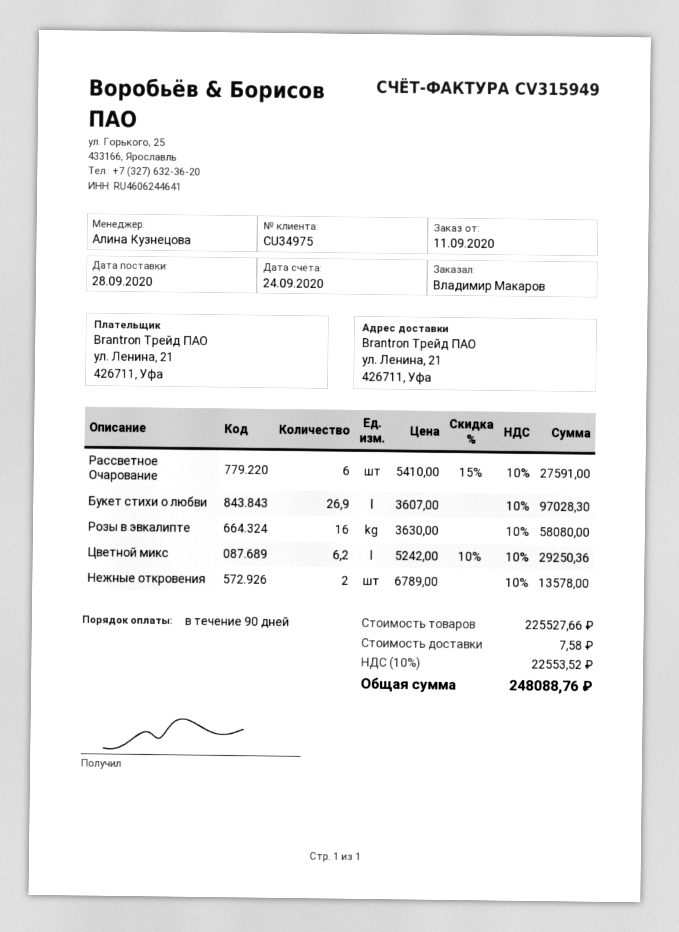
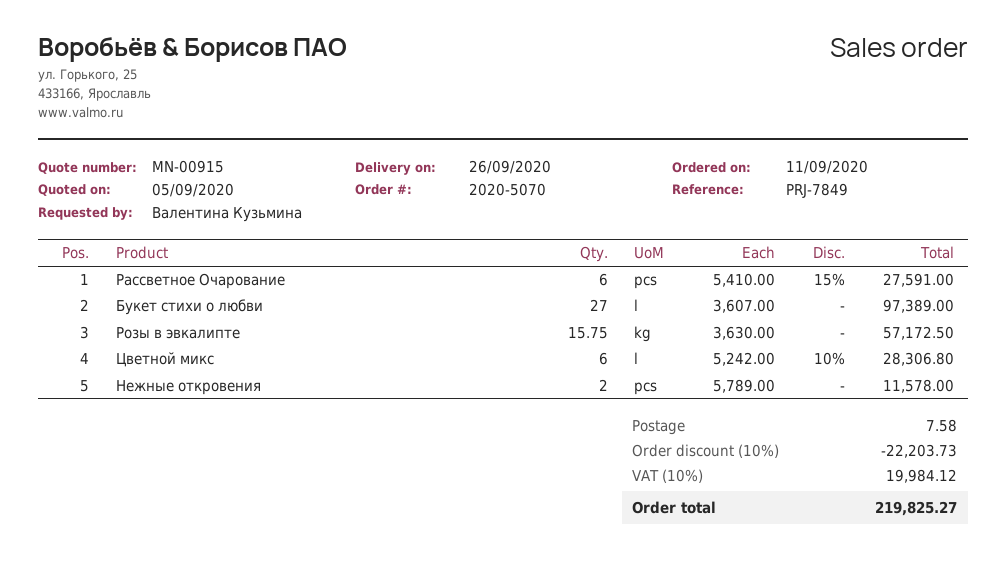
delivery date: 2020-09-28 -> 2020-09-26
ordered by: Владимир Макаров -> Валентина Кузьмина
Букет стихи о любви: 26.9 x 3607.00 = 97028.30 -> 27 x 3607.00 = 97389.00
Розы в эвкалипте: 16 x 3630.00 = 58080.00 -> 15.75 x 3630.00 = 57172.50
Цветной микс: 6.2 x 5242.00 - 10% = 29250.36 -> 6 x 5242.00 - 10% = 28306.80
Нежные откровения: 2 x 6789.00 = 13578.00 -> 2 x 5789.00 = 11578.00
discount: none -> 10% = 22203.73
tax: 10% = 22553.52 -> 10% = 19984.12
total: 248088.76 -> 219825.27

